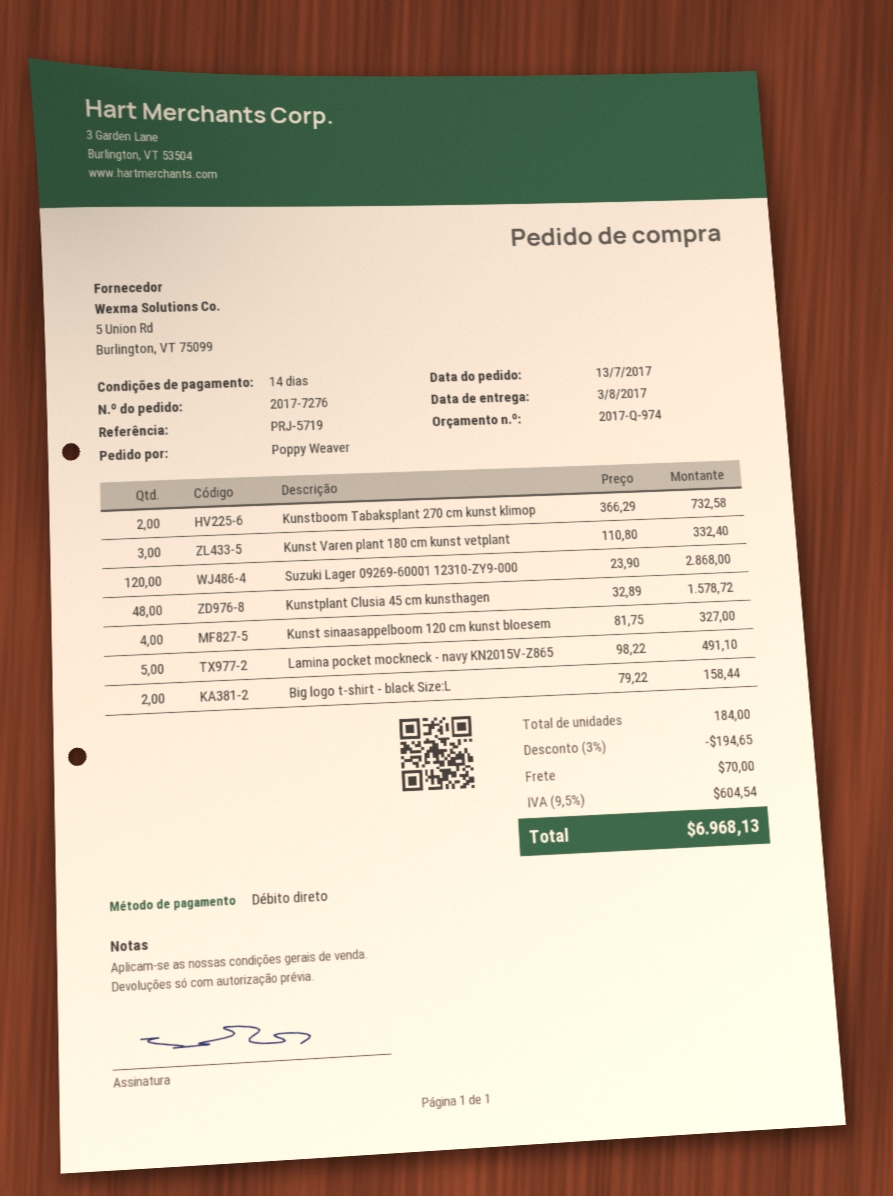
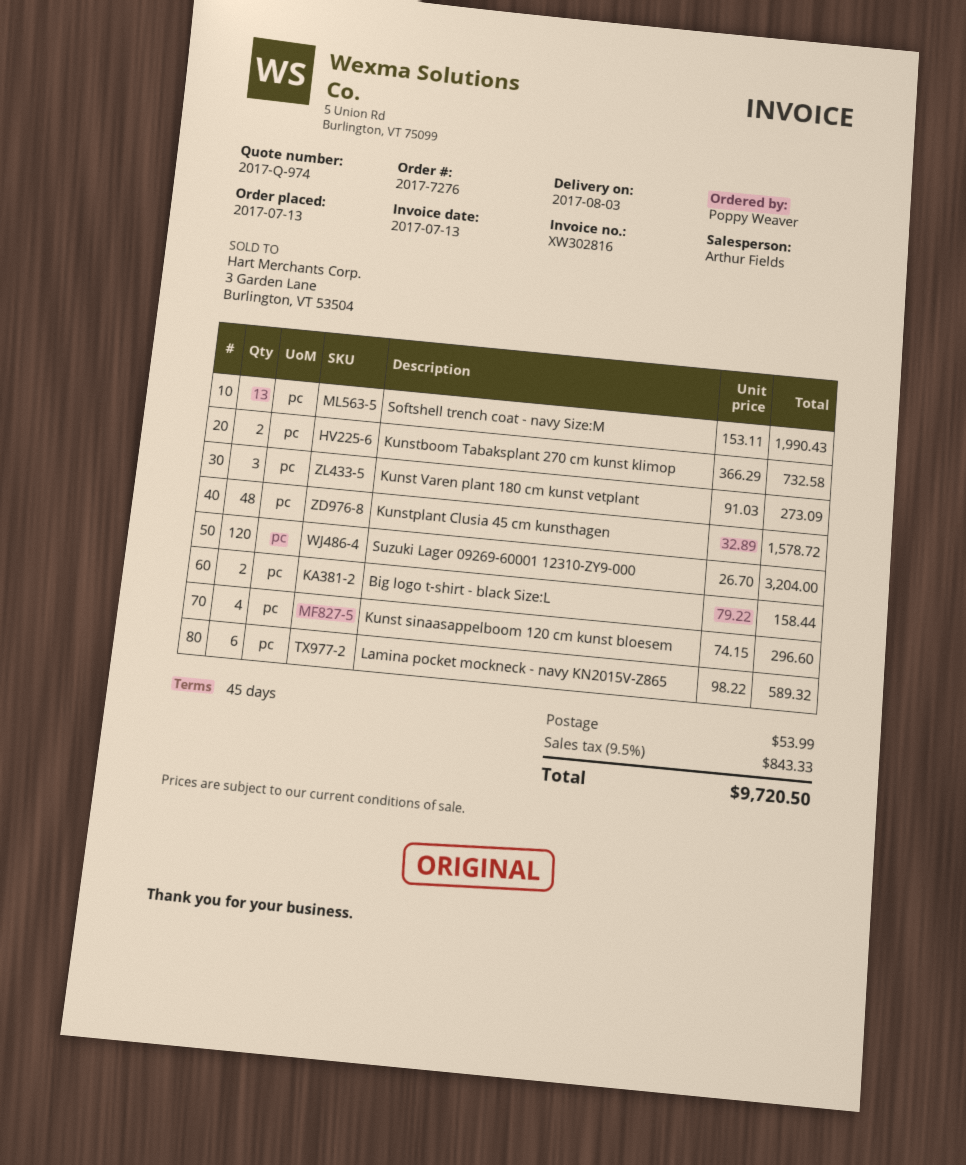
payment terms: 14 days -> 45 days
Kunst Varen plant 180 cm kunst vetplant: 3 x 110.80 = 332.40 -> 3 x 91.03 = 273.09
Suzuki Lager 09269-60001 12310-ZY9-000: 120 x 23.90 = 2868.00 -> 120 x 26.70 = 3204.00
Kunst sinaasappelboom 120 cm kunst bloesem: 4 x 81.75 = 327.00 -> 4 x 74.15 = 296.60
Lamina pocket mockneck - navy KN2015V-Z865: 5 x 98.22 = 491.10 -> 6 x 98.22 = 589.32
Softshell trench coat - navy Size:M: none -> 13 x 153.11 = 1990.43
discount: 3% = 194.65 -> none
shipping: 70.00 -> 53.99
tax: 9.5% = 604.54 -> 9.5% = 843.33
total: 6968.13 -> 9720.50

